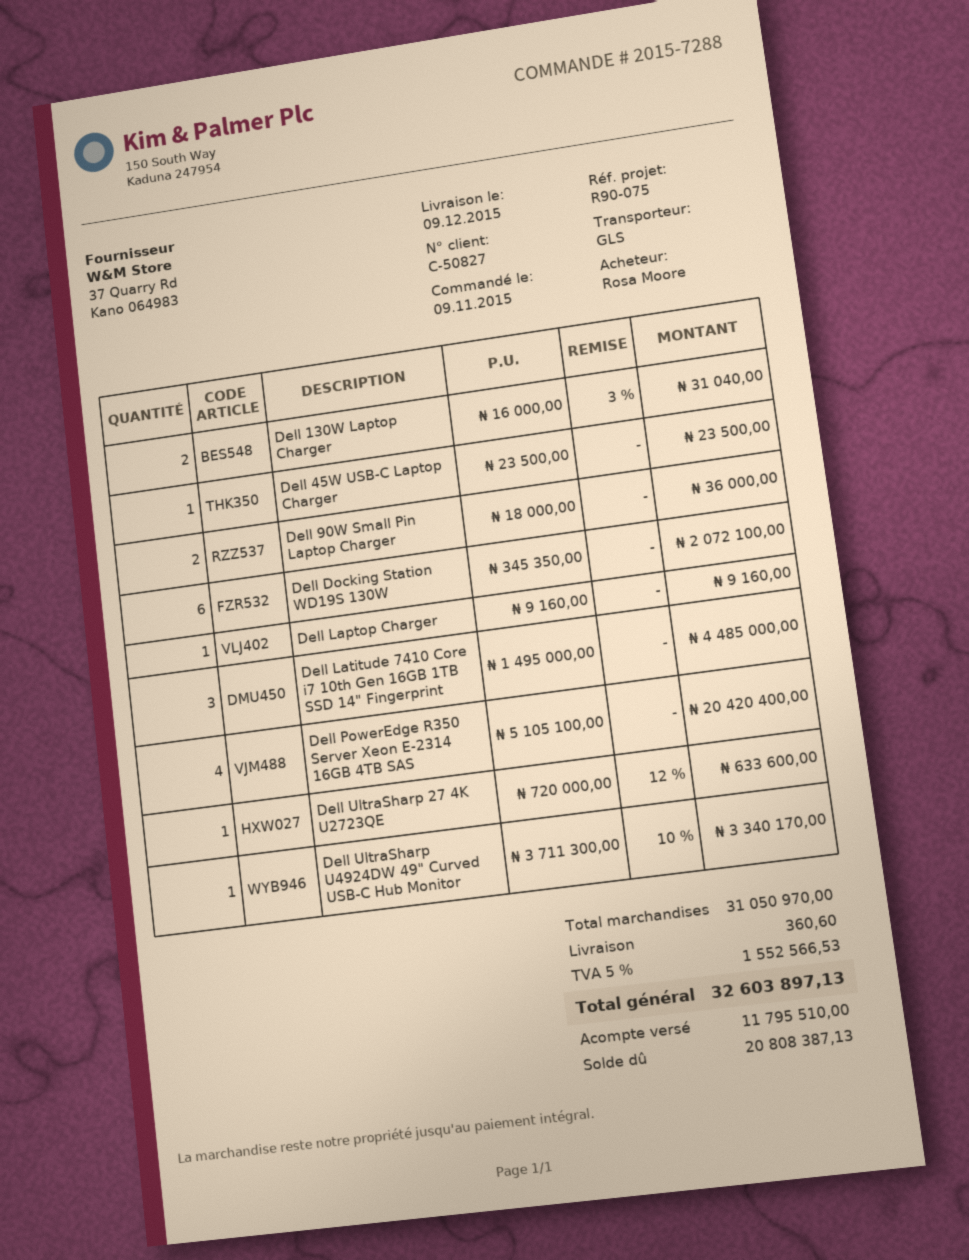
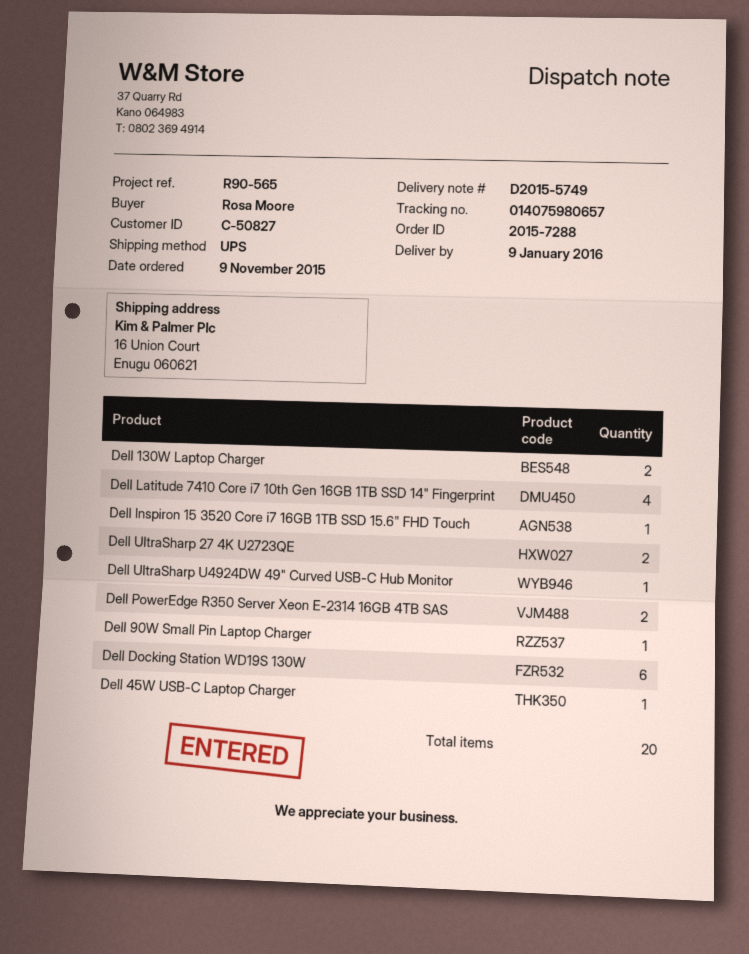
delivery date: 2015-12-09 -> 2016-01-09
reference: R90-075 -> R90-565
shipping method: GLS -> UPS
Dell 90W Small Pin Laptop Charger: 2 -> 1
Dell Laptop Charger: 1 -> none
Dell Latitude 7410 Core i7 10th Gen 16GB 1TB SSD 14" Fingerprint: 3 -> 4
Dell PowerEdge R350 Server Xeon E-2314 16GB 4TB SAS: 4 -> 2
Dell UltraSharp 27 4K U2723QE: 1 -> 2
Dell Inspiron 15 3520 Core i7 16GB 1TB SSD 15.6" FHD Touch: none -> 1

